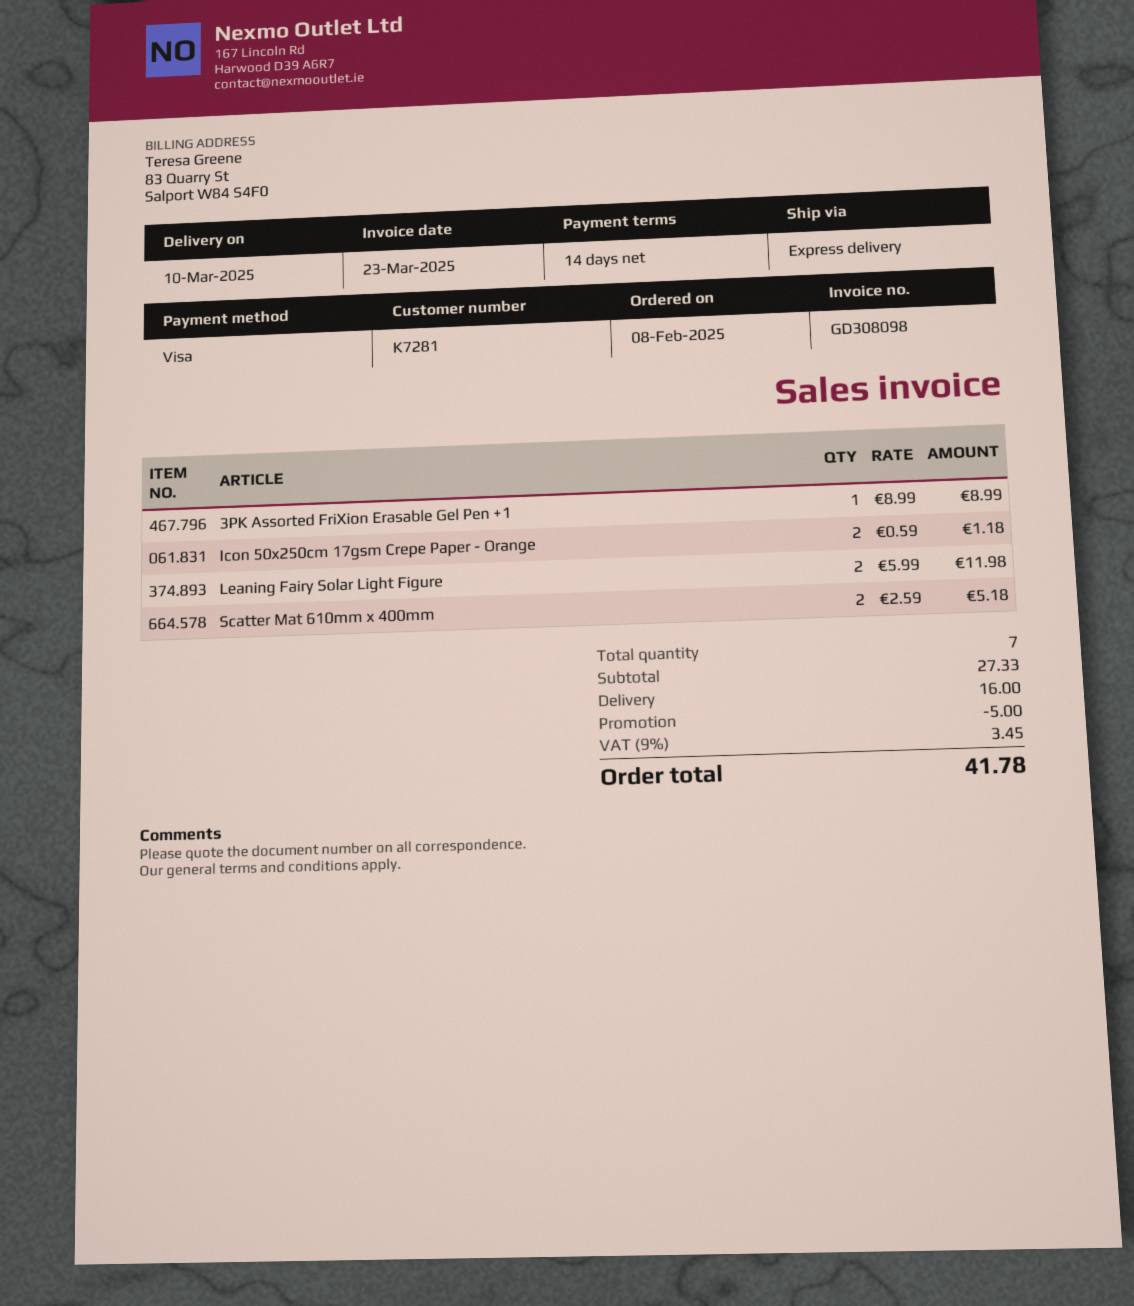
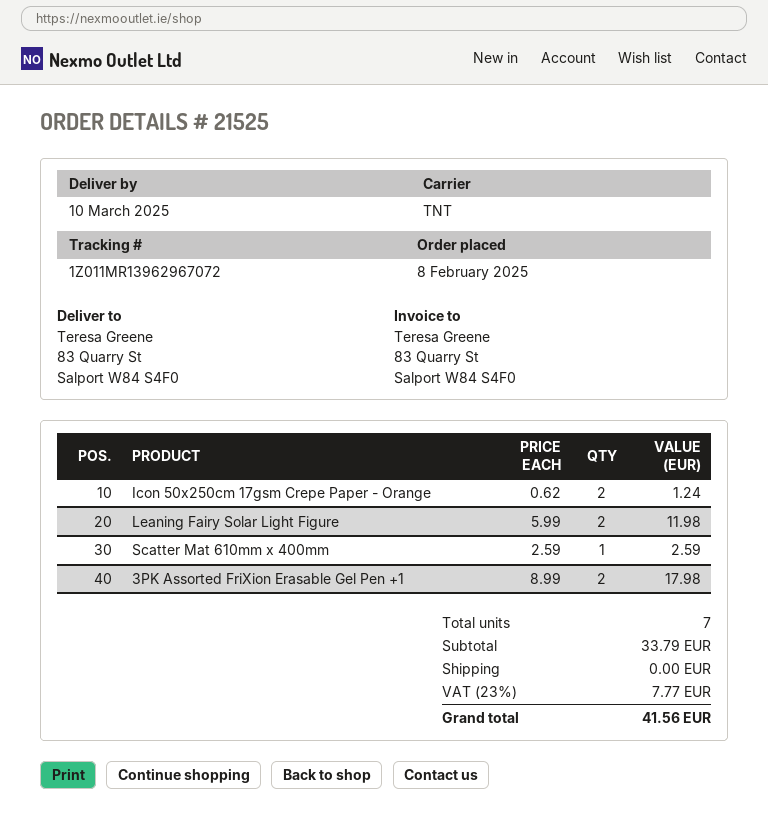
shipping method: express -> TNT
3PK Assorted FriXion Erasable Gel Pen +1: 1 x 8.99 = 8.99 -> 2 x 8.99 = 17.98
Icon 50x250cm 17gsm Crepe Paper - Orange: 2 x 0.59 = 1.18 -> 2 x 0.62 = 1.24
Scatter Mat 610mm x 400mm: 2 x 2.59 = 5.18 -> 1 x 2.59 = 2.59
subtotal: 27.33 -> 33.79
discount: 5.00 -> none
shipping: 16.00 -> 0.00
tax: 9% = 3.45 -> 23% = 7.77
total: 41.78 -> 41.56

